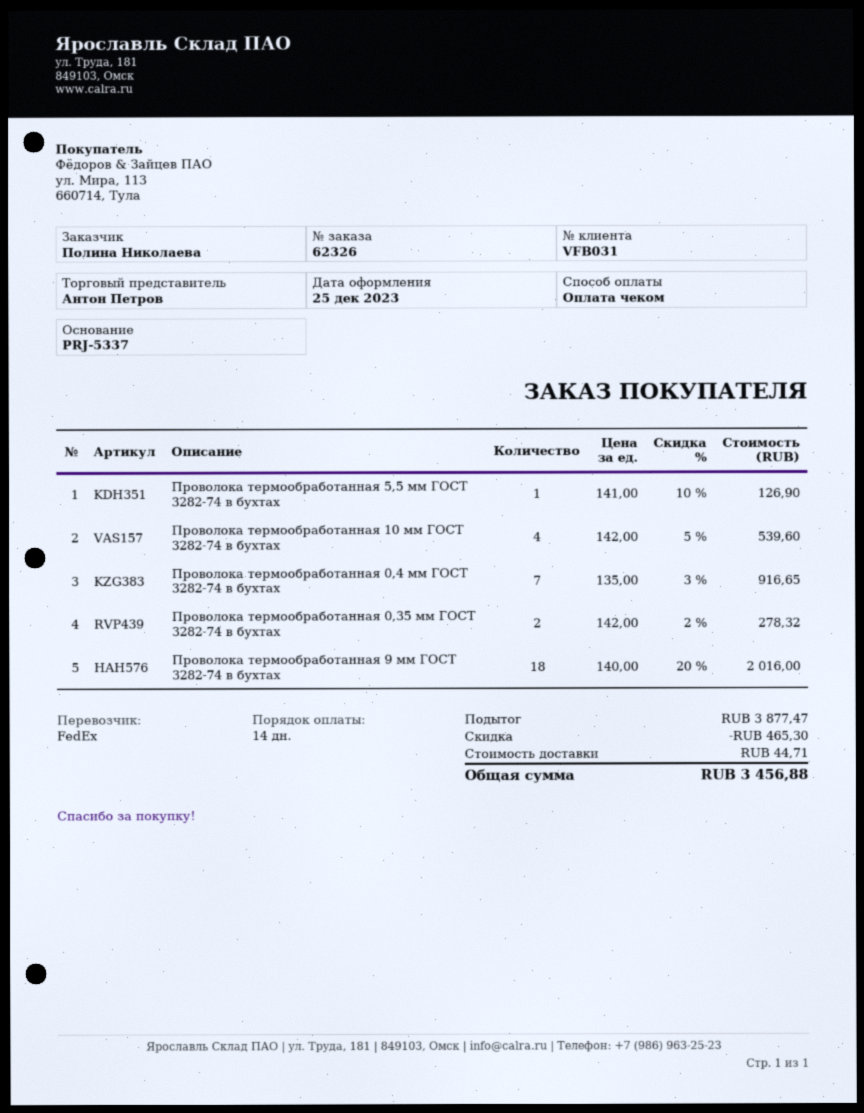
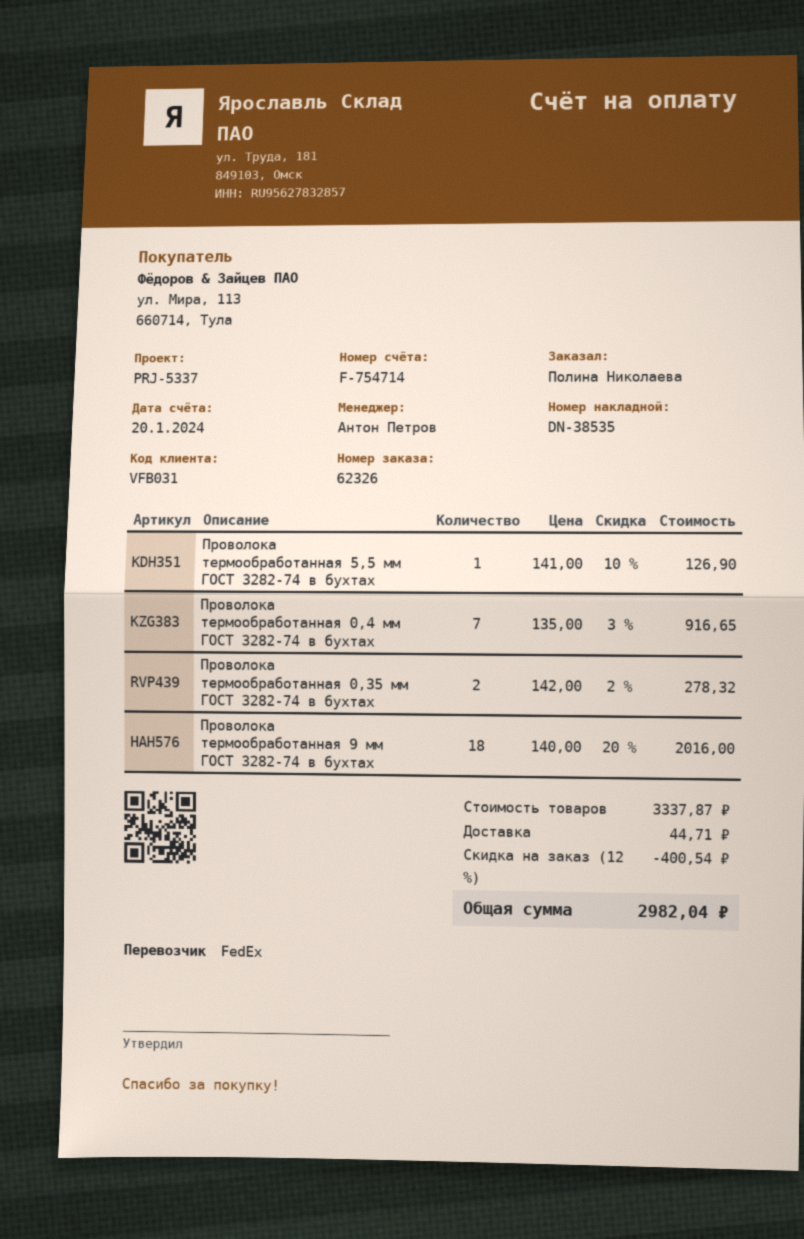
Проволока термообработанная 10 мм ГОСТ 3282-74 в бухтах: 4 x 142.00 - 5% = 539.60 -> none
subtotal: 3877.47 -> 3337.87
discount: 465.30 -> 400.54
total: 3456.88 -> 2982.04

